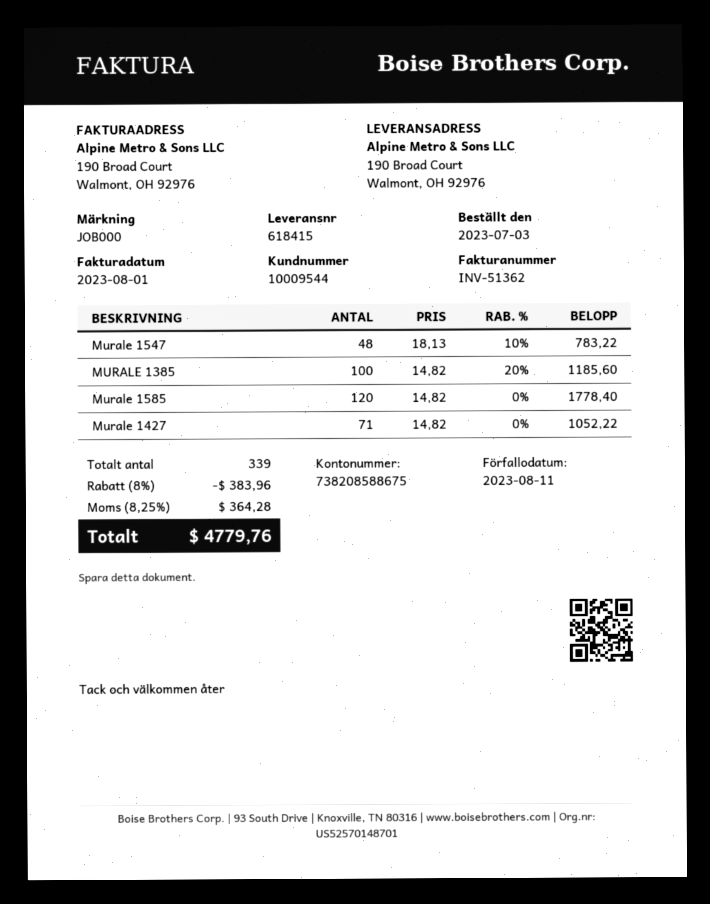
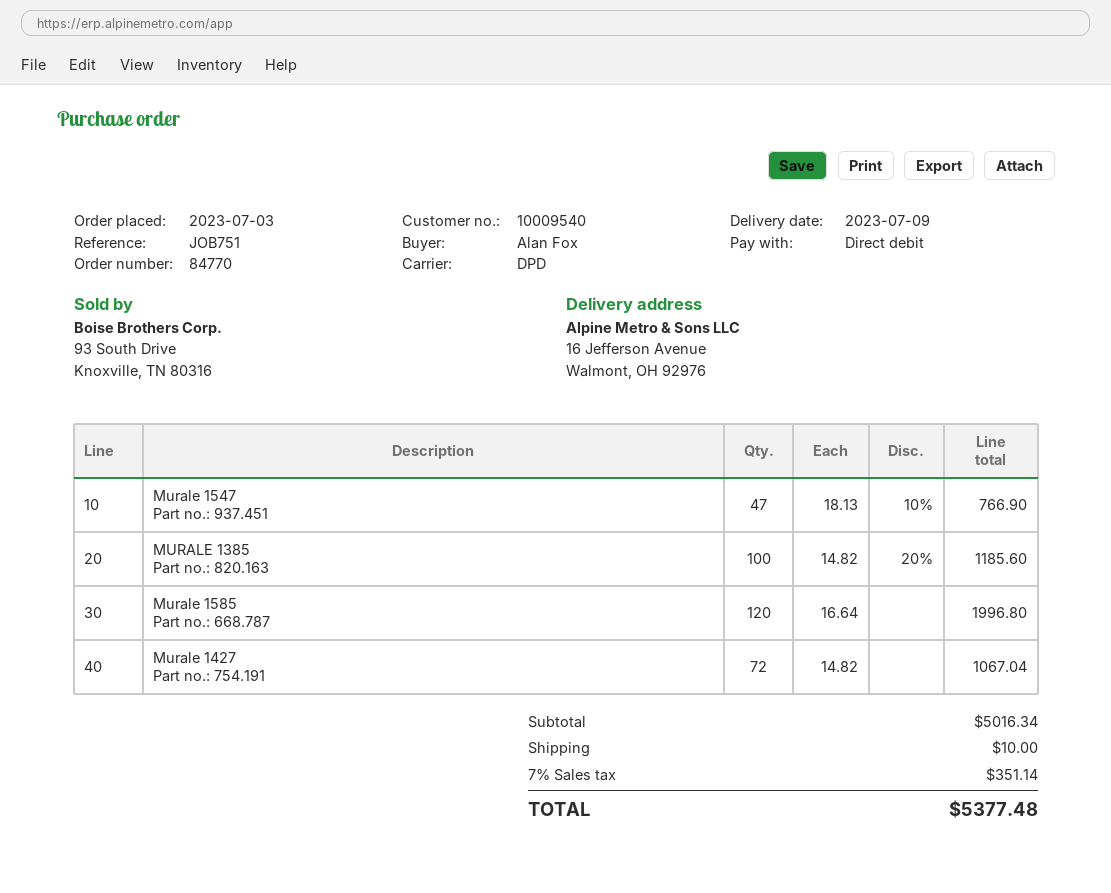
customer number: 10009544 -> 10009540
reference: JOB000 -> JOB751
ship to: 190 Broad Court, Walmont, OH 92976 -> 16 Jefferson Avenue, Walmont, OH 92976
Murale 1547: 48 x 18.13 - 10% = 783.22 -> 47 x 18.13 - 10% = 766.90
Murale 1585: 120 x 14.82 = 1778.40 -> 120 x 16.64 = 1996.80
Murale 1427: 71 x 14.82 = 1052.22 -> 72 x 14.82 = 1067.04
discount: 8% = 383.96 -> none
shipping: none -> 10.00
tax: 8.25% = 364.28 -> 7% = 351.14
total: 4779.76 -> 5377.48

